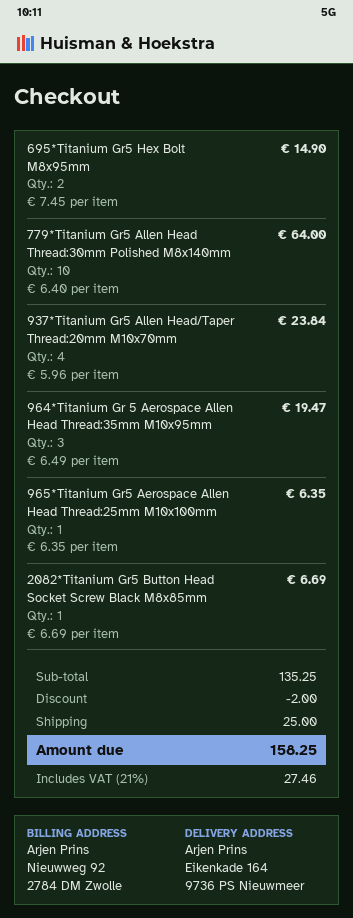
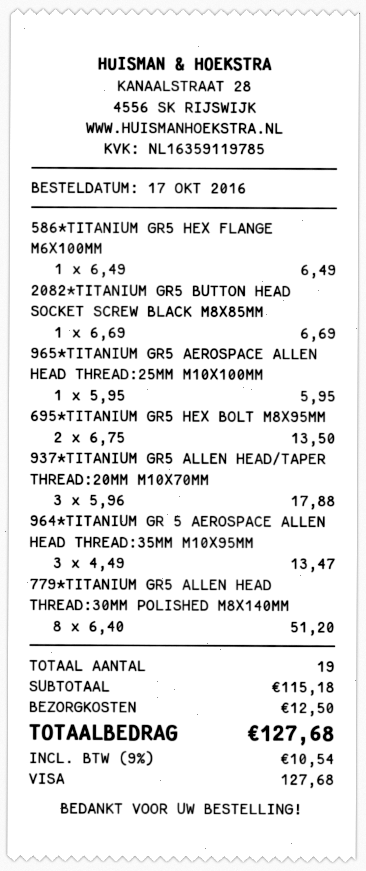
695*Titanium Gr5 Hex Bolt M8x95mm: 2 x 7.45 = 14.90 -> 2 x 6.75 = 13.50
779*Titanium Gr5 Allen Head Thread:30mm Polished M8x140mm: 10 x 6.40 = 64.00 -> 8 x 6.40 = 51.20
937*Titanium Gr5 Allen Head/Taper Thread:20mm M10x70mm: 4 x 5.96 = 23.84 -> 3 x 5.96 = 17.88
964*Titanium Gr 5 Aerospace Allen Head Thread:35mm M10x95mm: 3 x 6.49 = 19.47 -> 3 x 4.49 = 13.47
965*Titanium Gr5 Aerospace Allen Head Thread:25mm M10x100mm: 1 x 6.35 = 6.35 -> 1 x 5.95 = 5.95
586*TITANIUM GR5 HEX FLANGE M6X100MM: none -> 1 x 6.49 = 6.49
subtotal: 135.25 -> 115.18
discount: 2.00 -> none
shipping: 25.00 -> 12.50
tax: 21% = 27.46 -> 9% = 10.54
total: 158.25 -> 127.68

